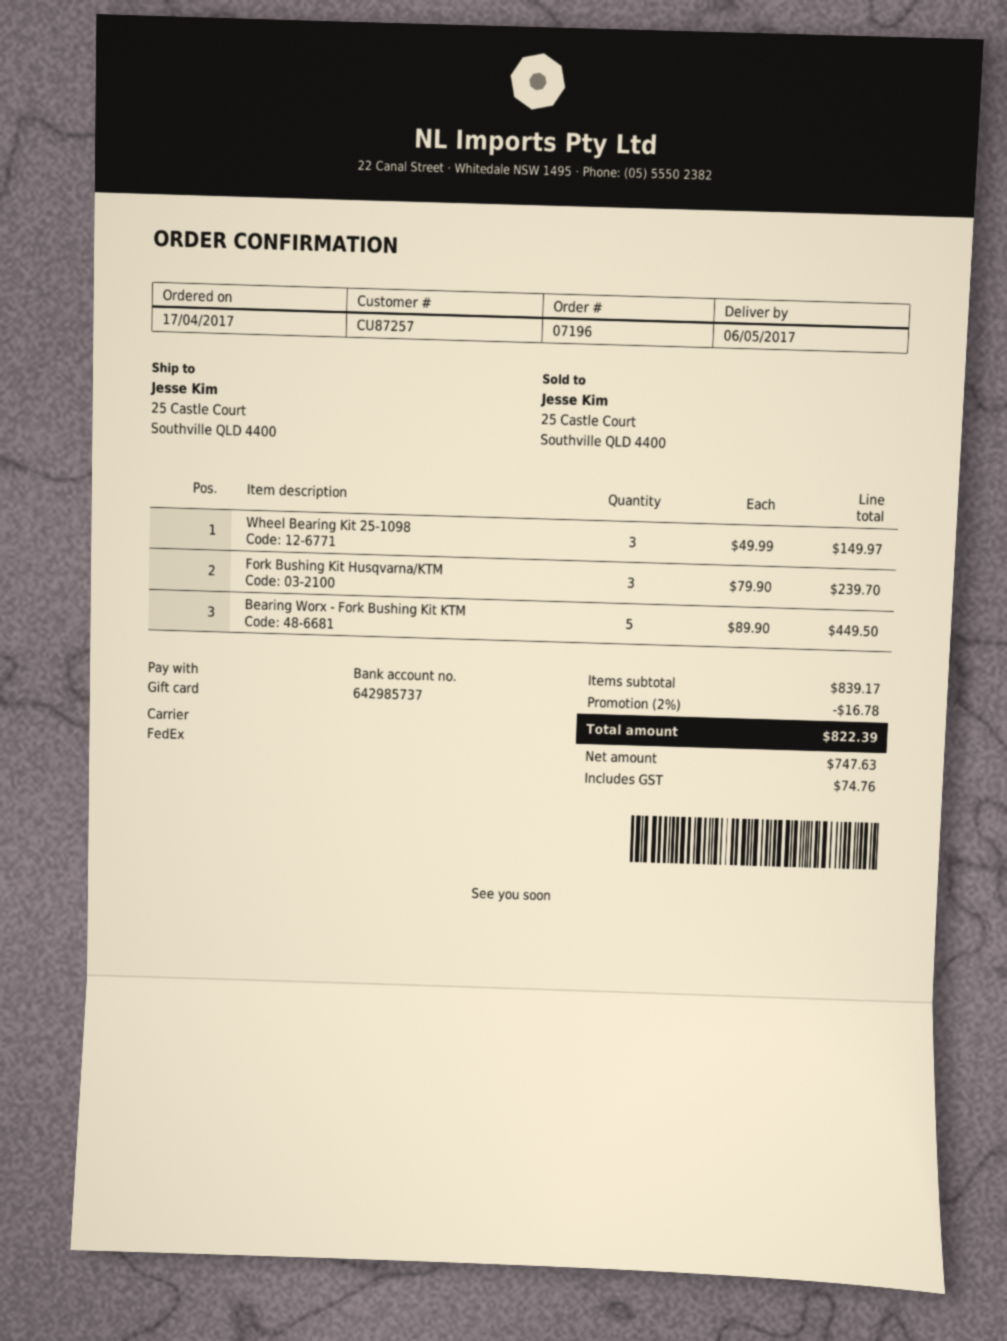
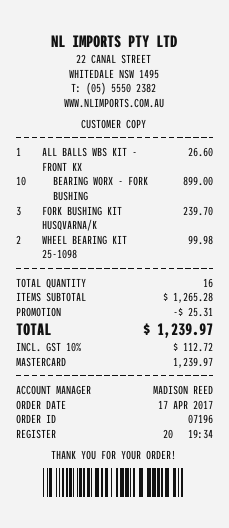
payment method: gift card -> Mastercard
Wheel Bearing Kit 25-1098: 3 for 149.97 -> 2 for 99.98
Bearing Worx - Fork Bushing Kit KTM: 5 for 449.50 -> 10 for 899.00
ALL BALLS WBS KIT - FRONT KX: none -> 1 for 26.60
subtotal: 839.17 -> 1265.28
discount: 16.78 -> 25.31
tax: 74.76 -> 112.72
total: 822.39 -> 1239.97

